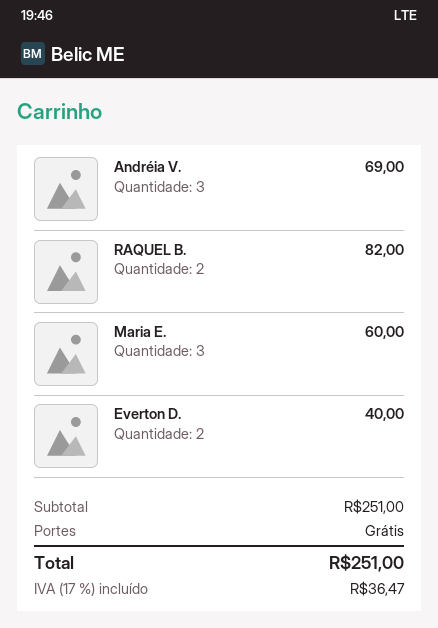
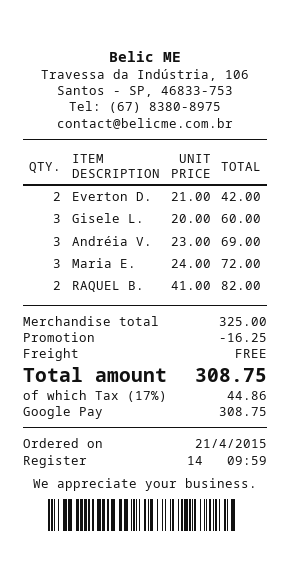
Maria E.: 3 for 60.00 -> 3 for 72.00
Everton D.: 2 for 40.00 -> 2 for 42.00
Gisele L.: none -> 3 for 60.00
subtotal: 251.00 -> 325.00
discount: none -> 16.25
tax: 17% = 36.47 -> 17% = 44.86
total: 251.00 -> 308.75

